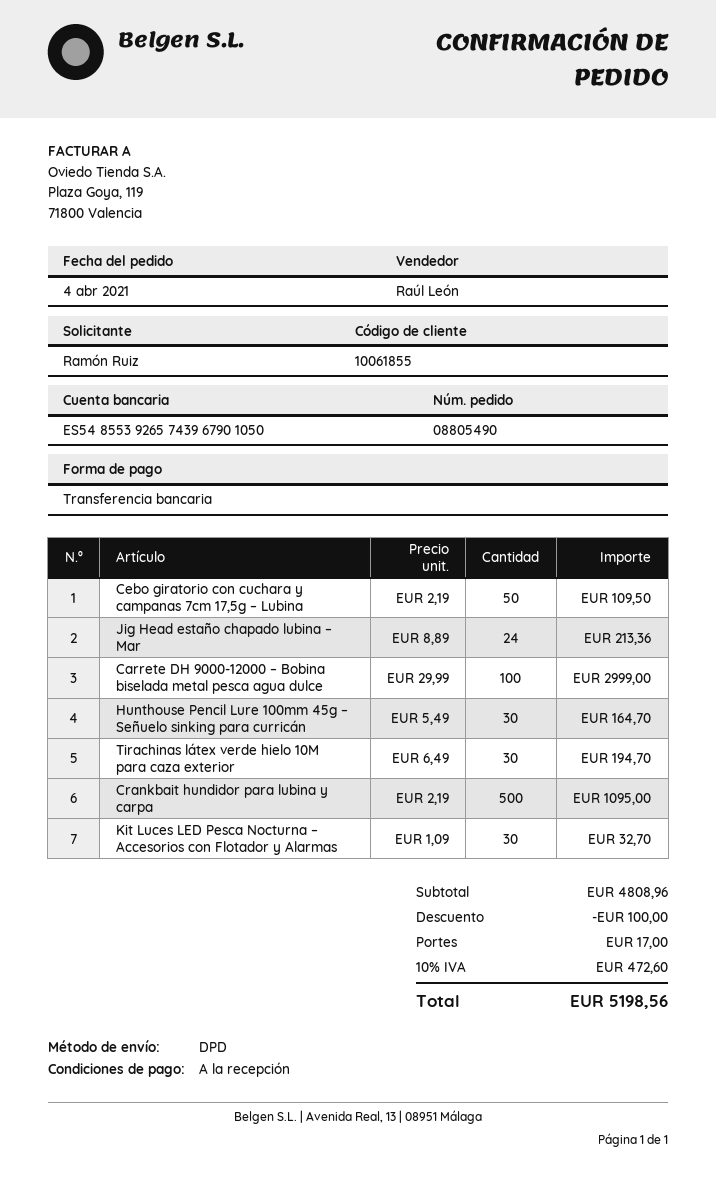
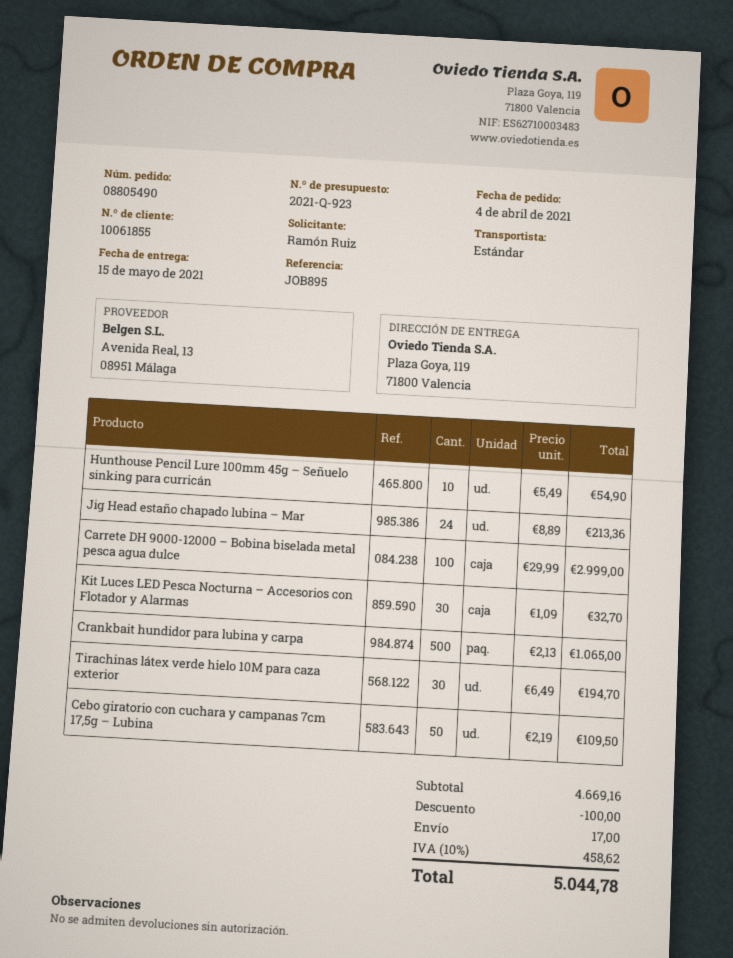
shipping method: DPD -> standard
Hunthouse Pencil Lure 100mm 45g – Señuelo sinking para curricán: 30 x 5.49 = 164.70 -> 10 x 5.49 = 54.90
Crankbait hundidor para lubina y carpa: 500 x 2.19 = 1095.00 -> 500 x 2.13 = 1065.00
subtotal: 4808.96 -> 4669.16
tax: 10% = 472.60 -> 10% = 458.62
total: 5198.56 -> 5044.78

